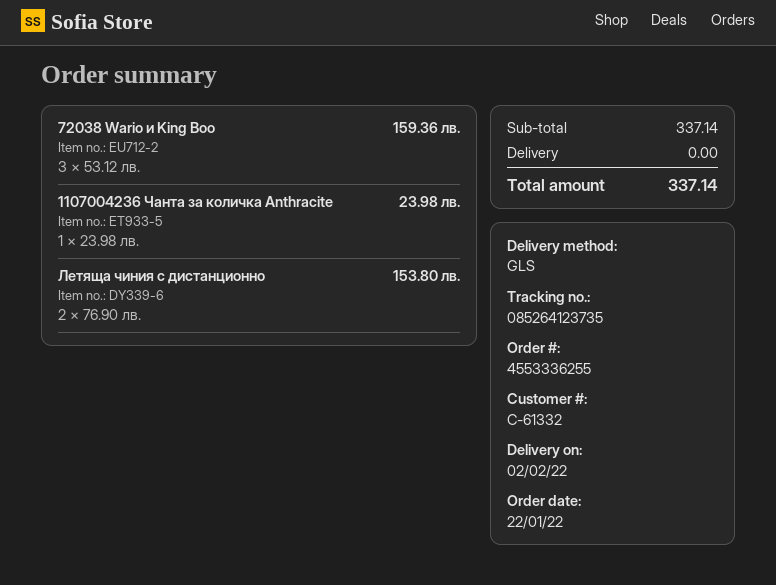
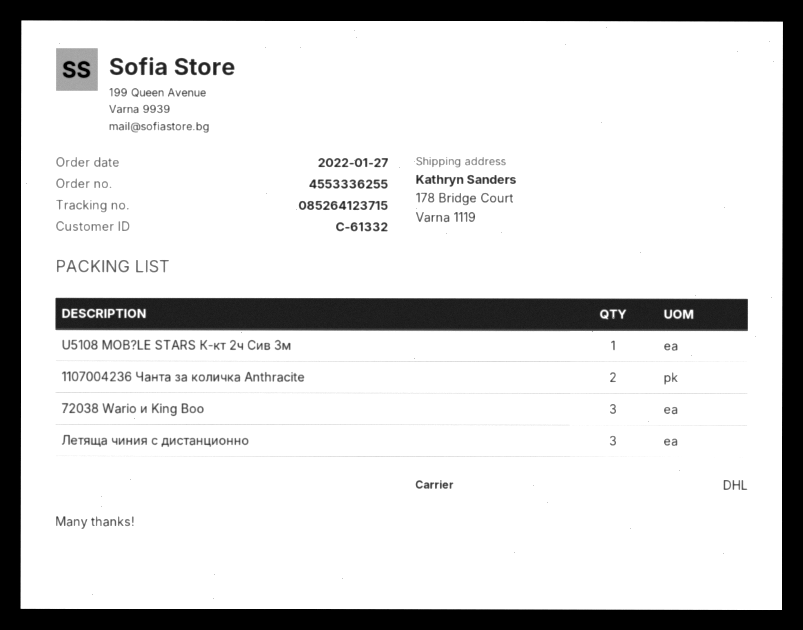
order date: 2022-01-22 -> 2022-01-27
shipping method: GLS -> DHL
tracking number: 085264123735 -> 085264123715
1107004236 Чанта за количка Anthracite: 1 -> 2
Летяща чиния с дистанционно: 2 -> 3
U5108 MOB?LE STARS К-кт 2ч Сив 3м: none -> 1

